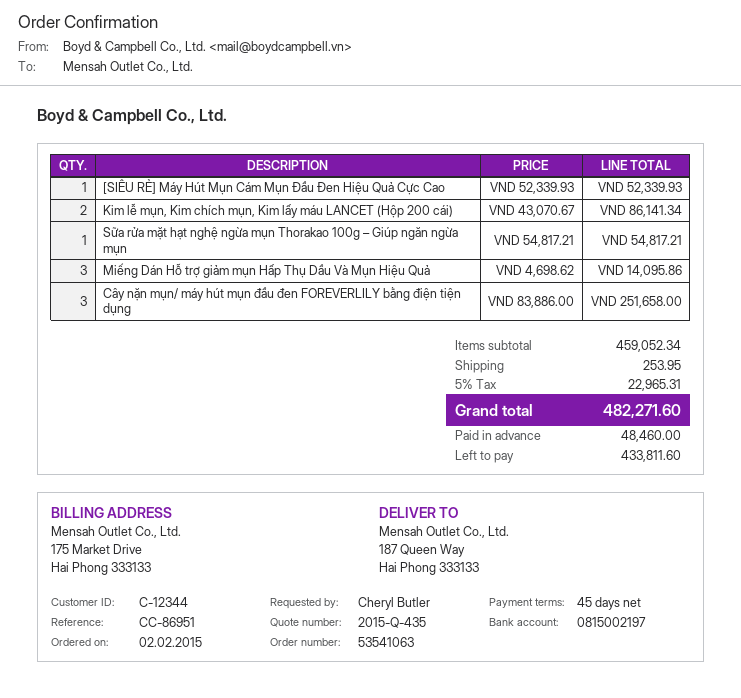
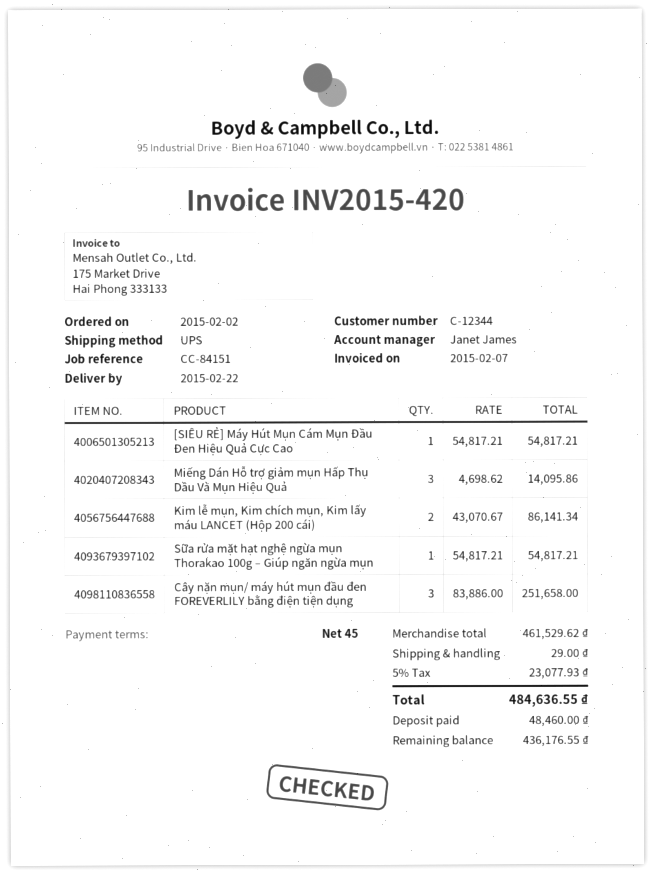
reference: CC-86951 -> CC-84151
[SIÊU RẺ] Máy Hút Mụn Cám Mụn Đầu Đen Hiệu Quả Cực Cao: 1 x 52339.93 = 52339.93 -> 1 x 54817.21 = 54817.21
subtotal: 459052.34 -> 461529.62
shipping: 253.95 -> 29.00
tax: 5% = 22965.31 -> 5% = 23077.93
total: 482271.60 -> 484636.55
balance: 433811.60 -> 436176.55

